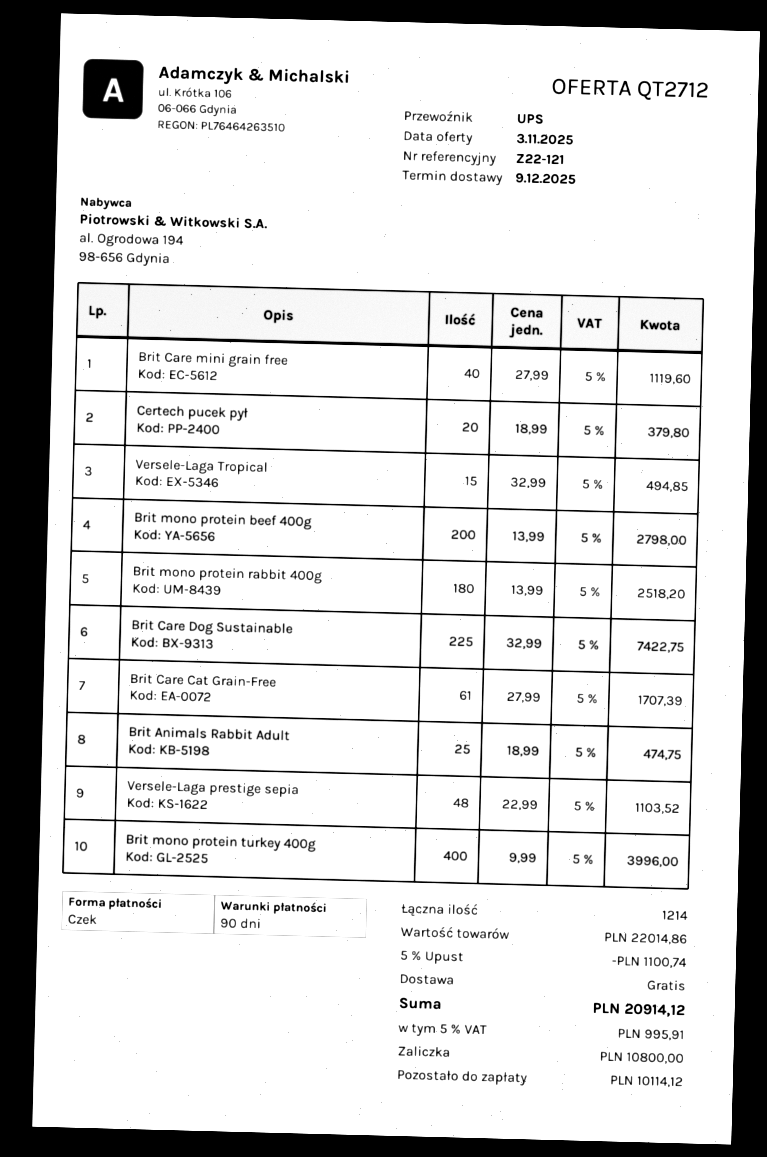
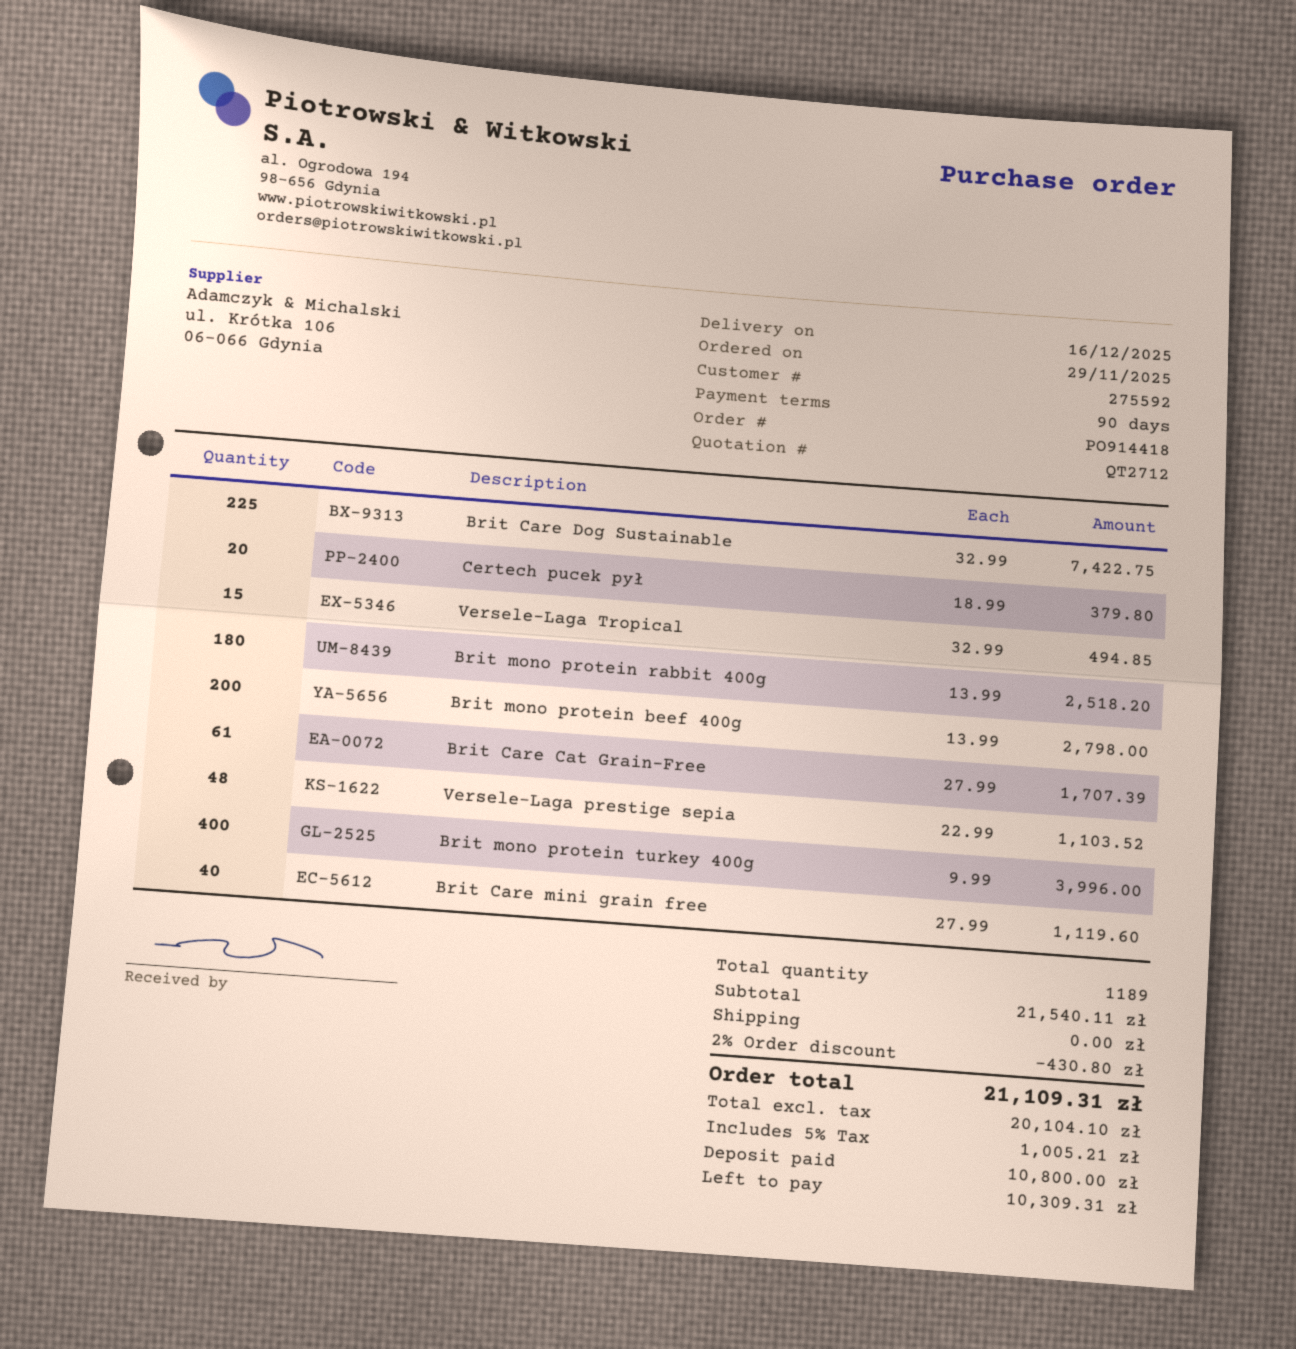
delivery date: 2025-12-09 -> 2025-12-16
Brit Animals Rabbit Adult: 25 x 18.99 = 474.75 -> none
total quantity: 1214 -> 1189
subtotal: 22014.86 -> 21540.11
discount: 5% = 1100.74 -> 2% = 430.80
tax: 5% = 995.91 -> 5% = 1005.21
total: 20914.12 -> 21109.31
balance: 10114.12 -> 10309.31

